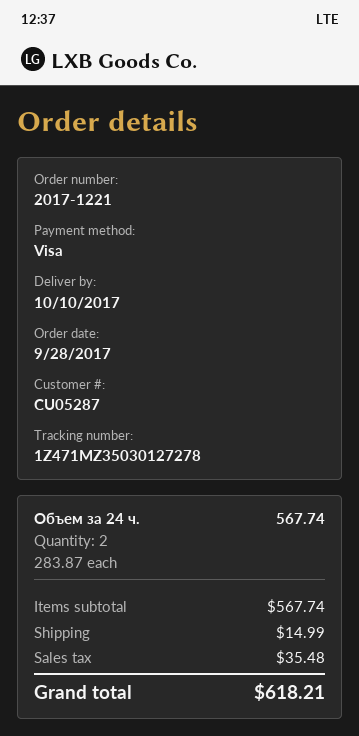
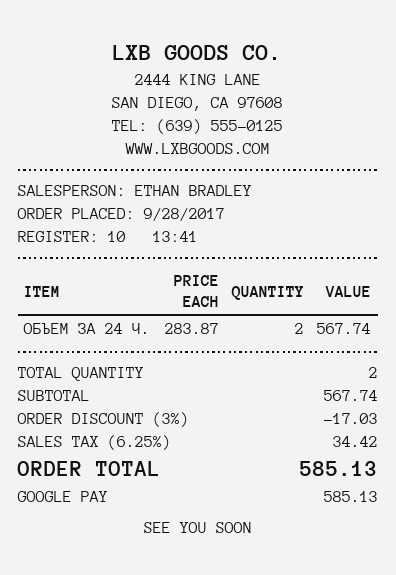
payment method: Visa -> Google Pay
discount: none -> 3% = 17.03
shipping: 14.99 -> none
tax: 35.48 -> 34.42
total: 618.21 -> 585.13

